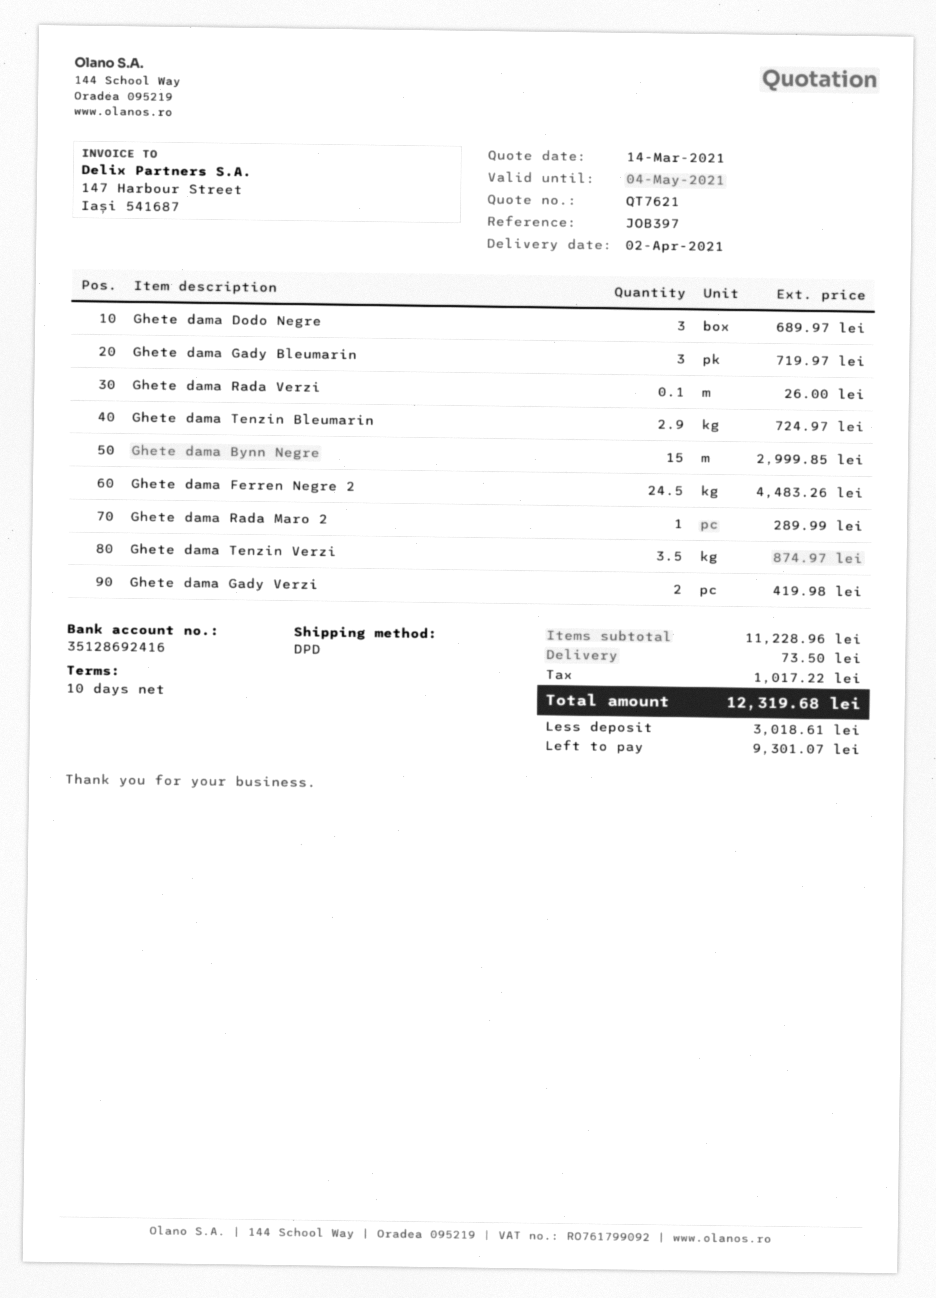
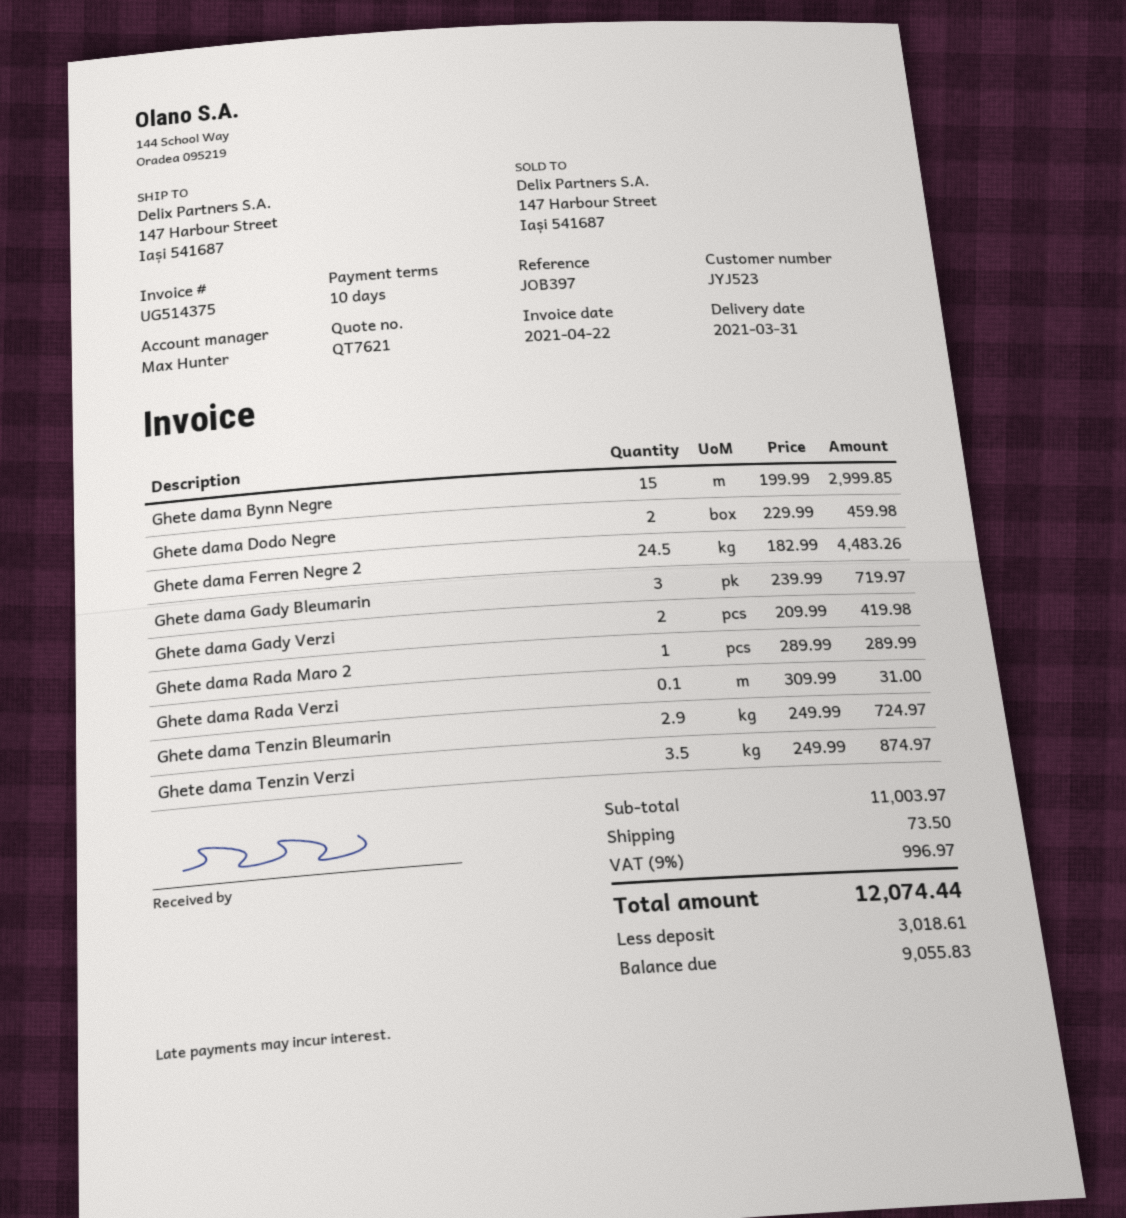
delivery date: 2021-04-02 -> 2021-03-31
Ghete dama Dodo Negre: 3 for 689.97 -> 2 for 459.98
Ghete dama Rada Verzi: 0.1 for 26.00 -> 0.1 for 31.00
subtotal: 11228.96 -> 11003.97
tax: 1017.22 -> 996.97
total: 12319.68 -> 12074.44
balance: 9301.07 -> 9055.83

